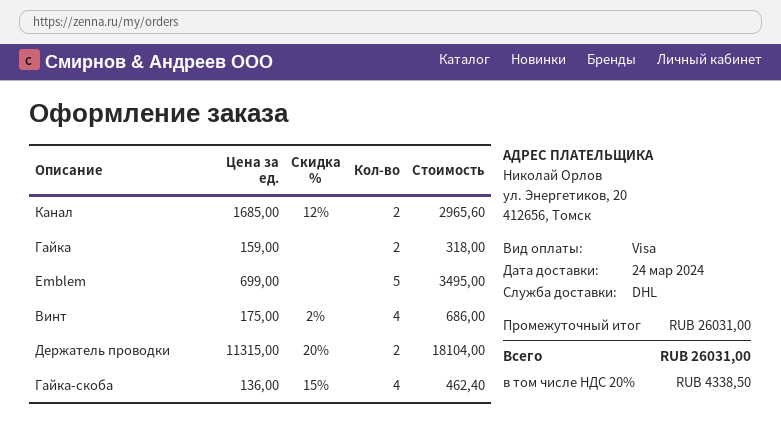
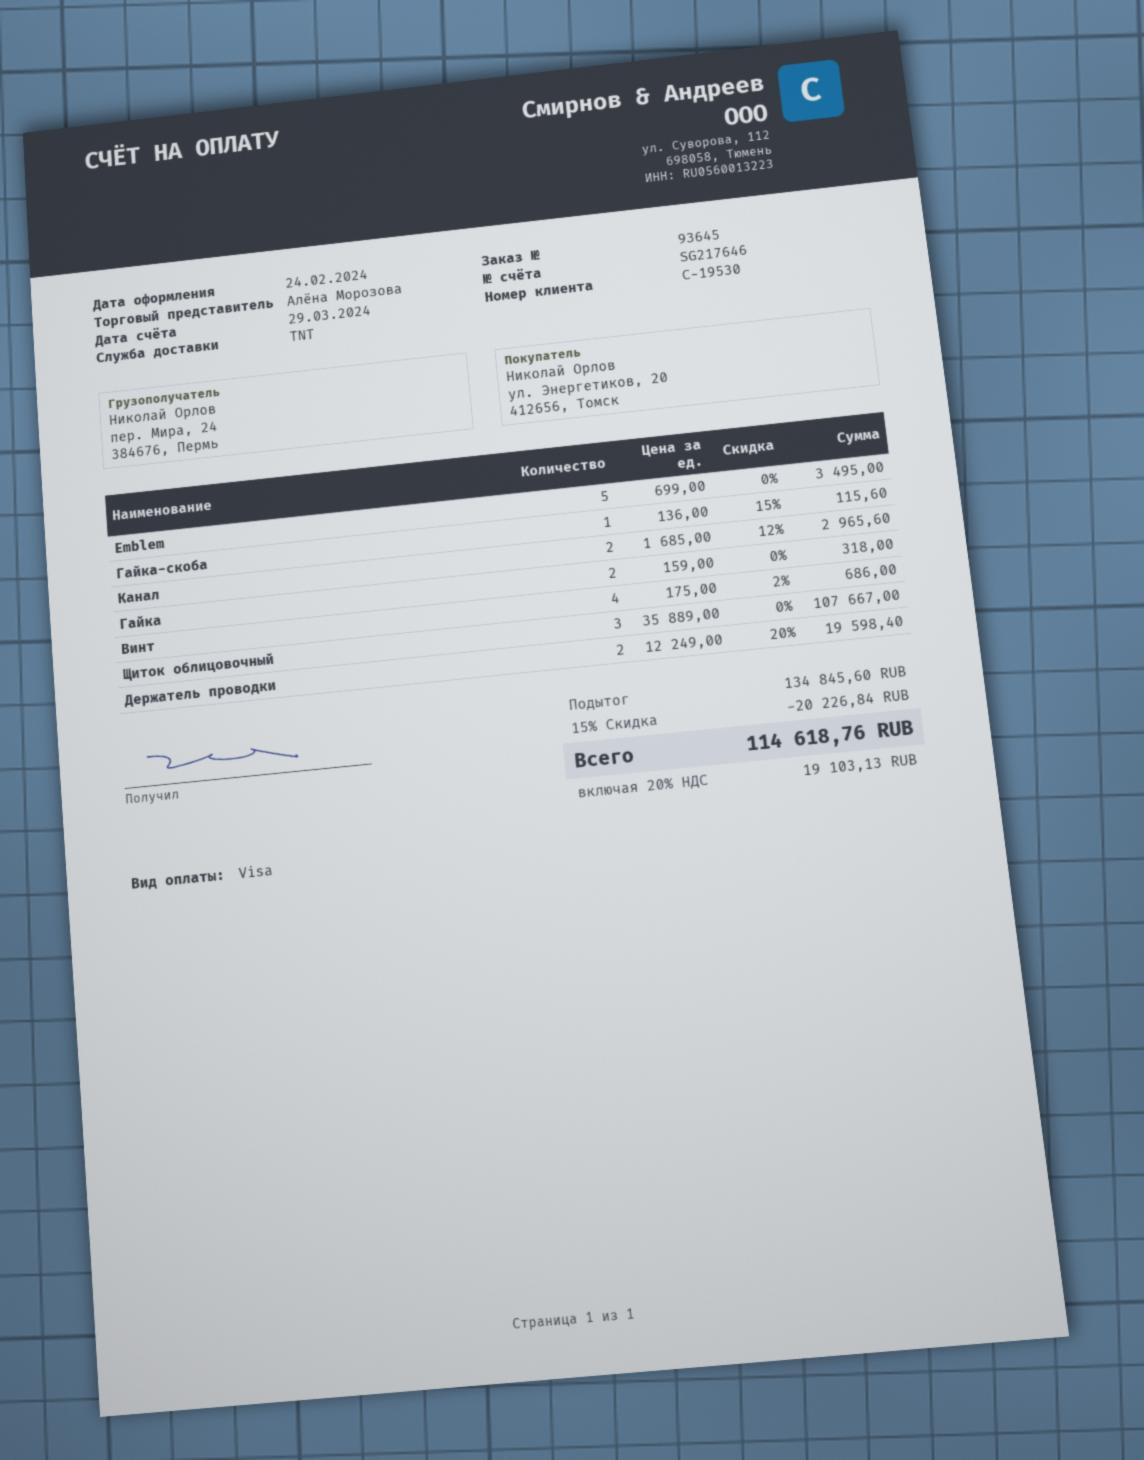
shipping method: DHL -> TNT
Держатель проводки: 2 x 11315.00 - 20% = 18104.00 -> 2 x 12249.00 - 20% = 19598.40
Гайка-скоба: 4 x 136.00 - 15% = 462.40 -> 1 x 136.00 - 15% = 115.60
Щиток облицовочный: none -> 3 x 35889.00 = 107667.00
subtotal: 26031.00 -> 134845.60
discount: none -> 15% = 20226.84
tax: 20% = 4338.50 -> 20% = 19103.13
total: 26031.00 -> 114618.76

